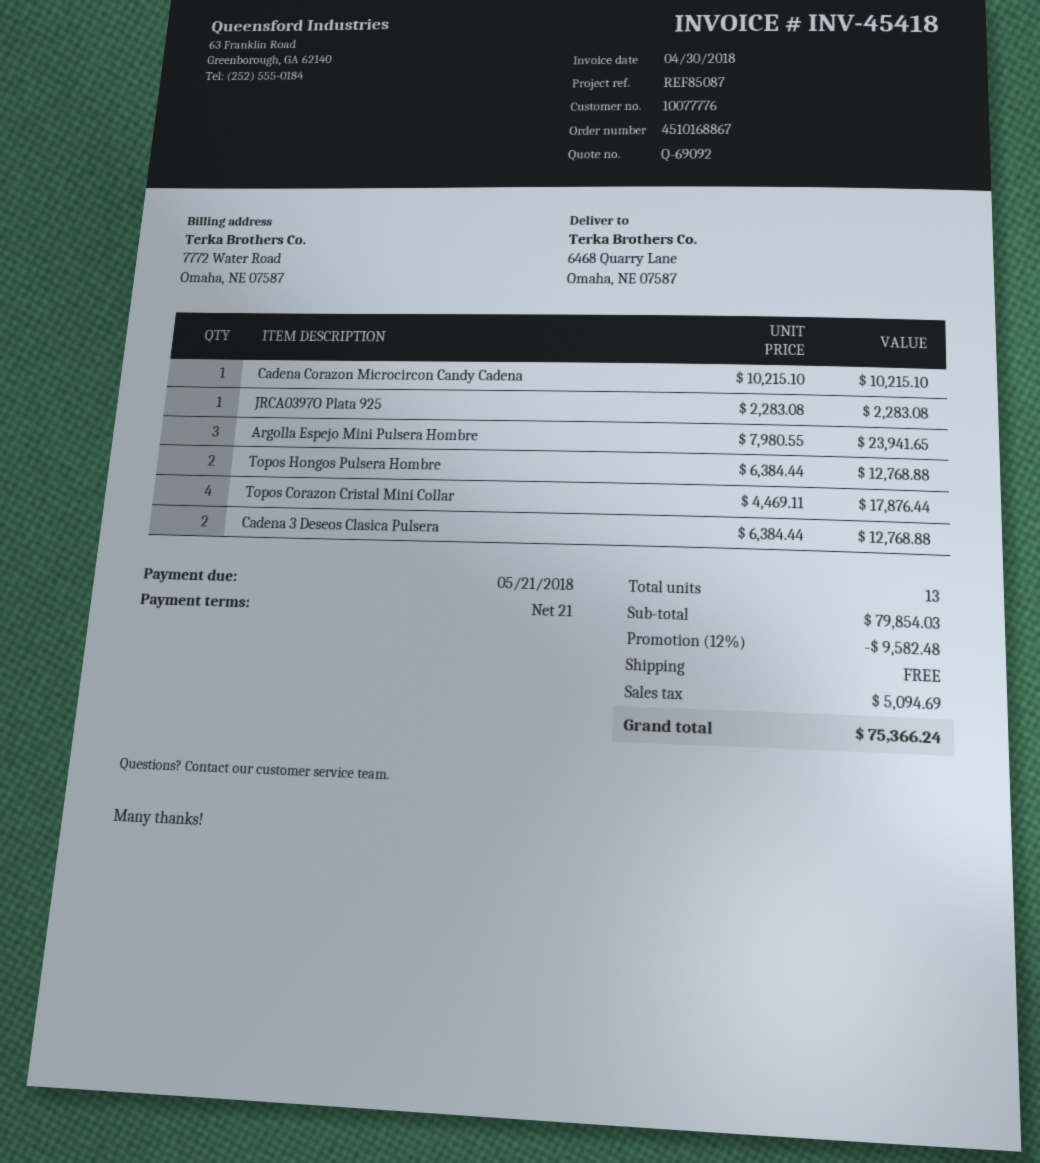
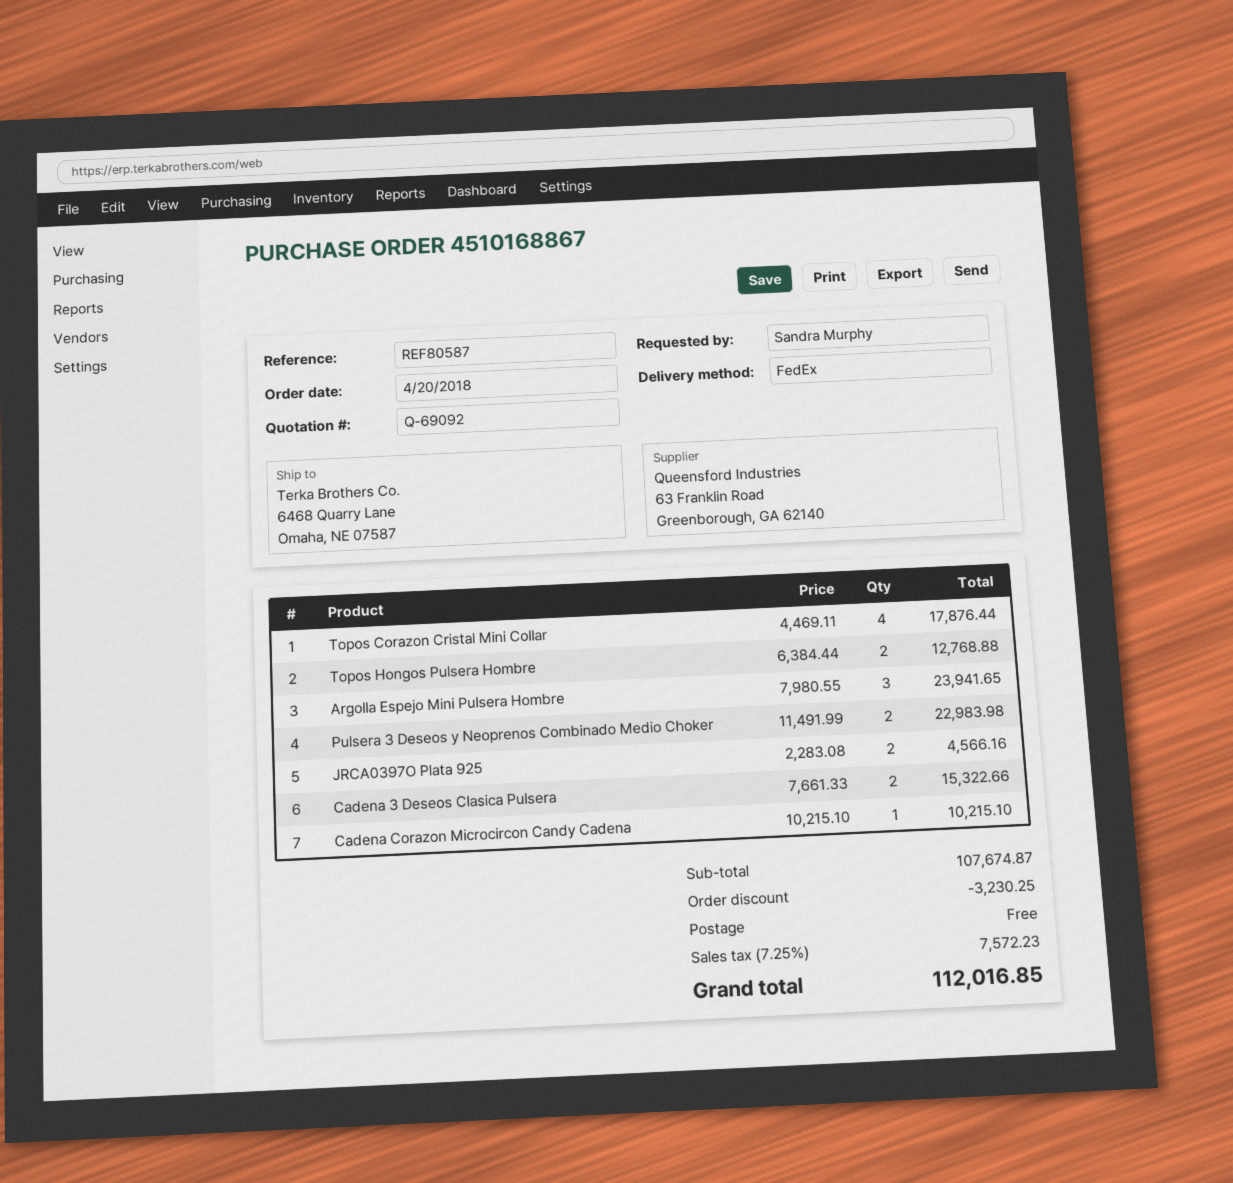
reference: REF85087 -> REF80587
JRCA0397O Plata 925: 1 x 2283.08 = 2283.08 -> 2 x 2283.08 = 4566.16
Cadena 3 Deseos Clasica Pulsera: 2 x 6384.44 = 12768.88 -> 2 x 7661.33 = 15322.66
Pulsera 3 Deseos y Neoprenos Combinado Medio Choker: none -> 2 x 11491.99 = 22983.98
subtotal: 79854.03 -> 107674.87
discount: 9582.48 -> 3230.25
tax: 5094.69 -> 7572.23
total: 75366.24 -> 112016.85

